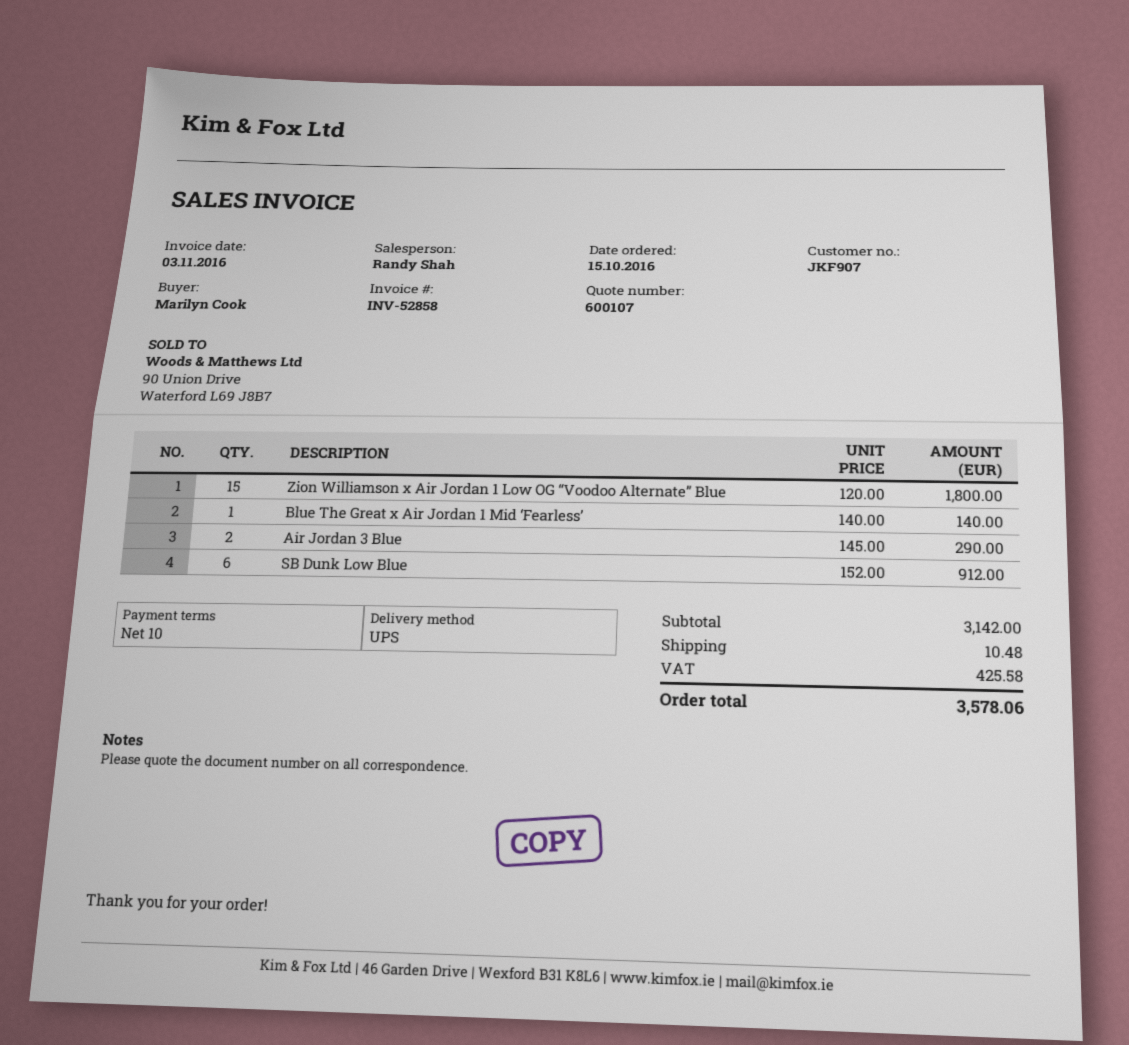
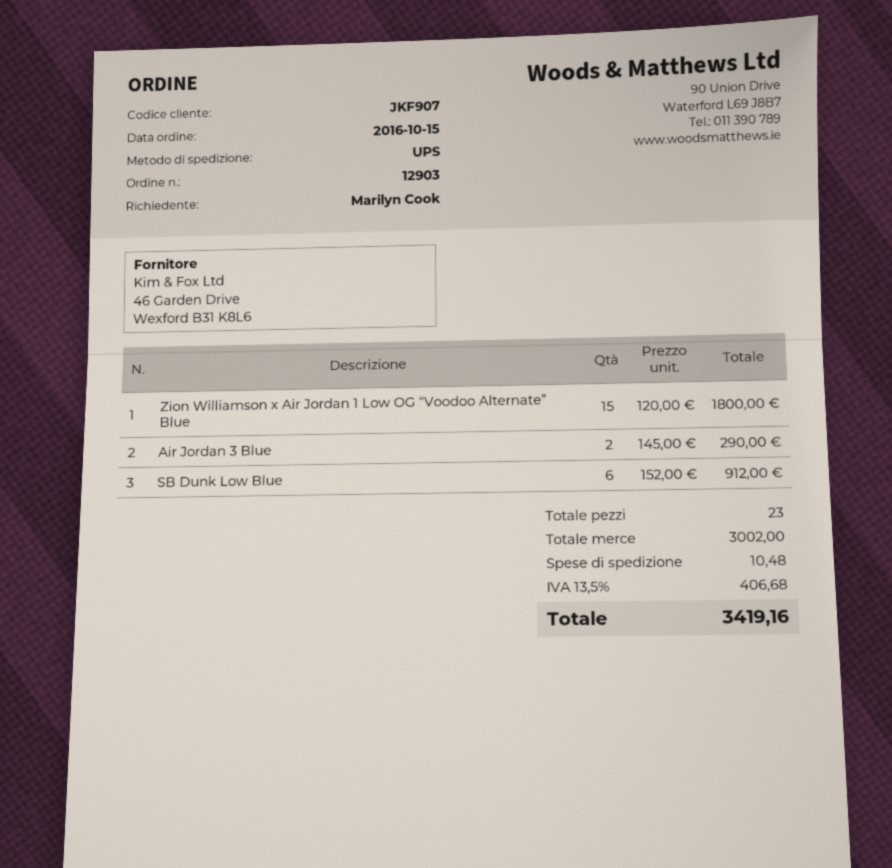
Blue The Great x Air Jordan 1 Mid ‘Fearless’: 1 x 140.00 = 140.00 -> none
subtotal: 3142.00 -> 3002.00
tax: 425.58 -> 406.68
total: 3578.06 -> 3419.16

